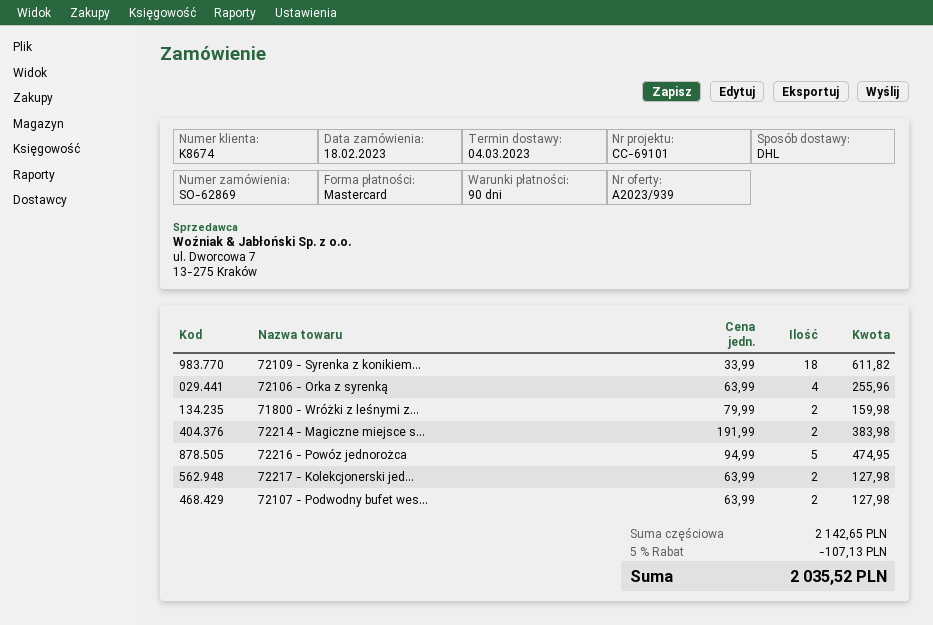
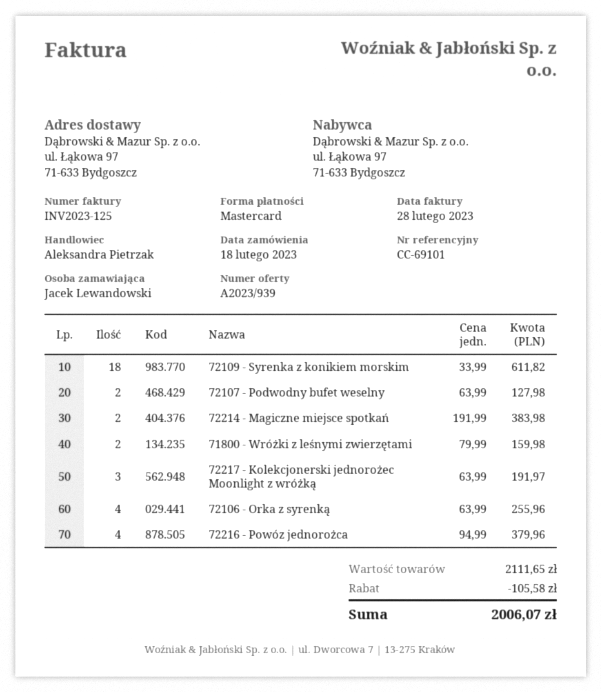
72216 - Powóz jednorożca: 5 x 94.99 = 474.95 -> 4 x 94.99 = 379.96
72217 - Kolekcjonerski jed...: 2 x 63.99 = 127.98 -> 3 x 63.99 = 191.97
subtotal: 2142.65 -> 2111.65
discount: 107.13 -> 105.58
total: 2035.52 -> 2006.07

